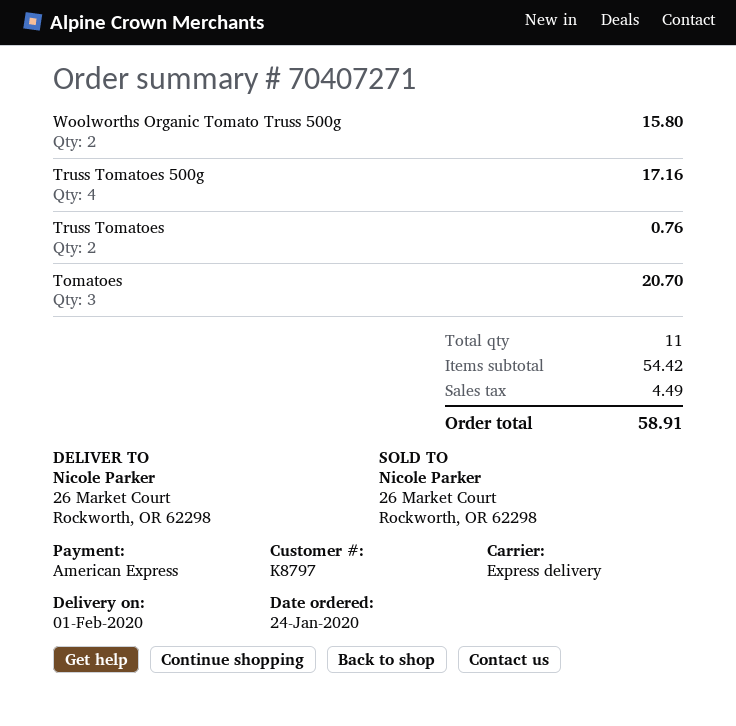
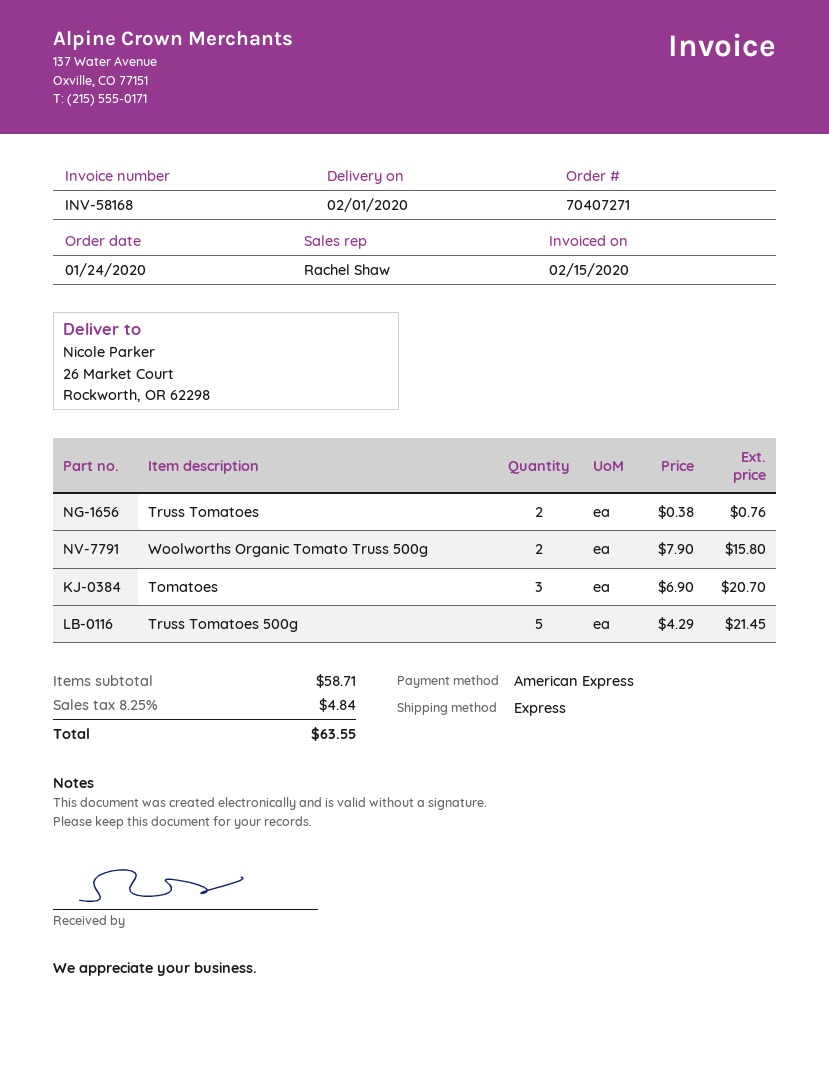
Truss Tomatoes 500g: 4 for 17.16 -> 5 for 21.45
subtotal: 54.42 -> 58.71
tax: 4.49 -> 4.84
total: 58.91 -> 63.55

